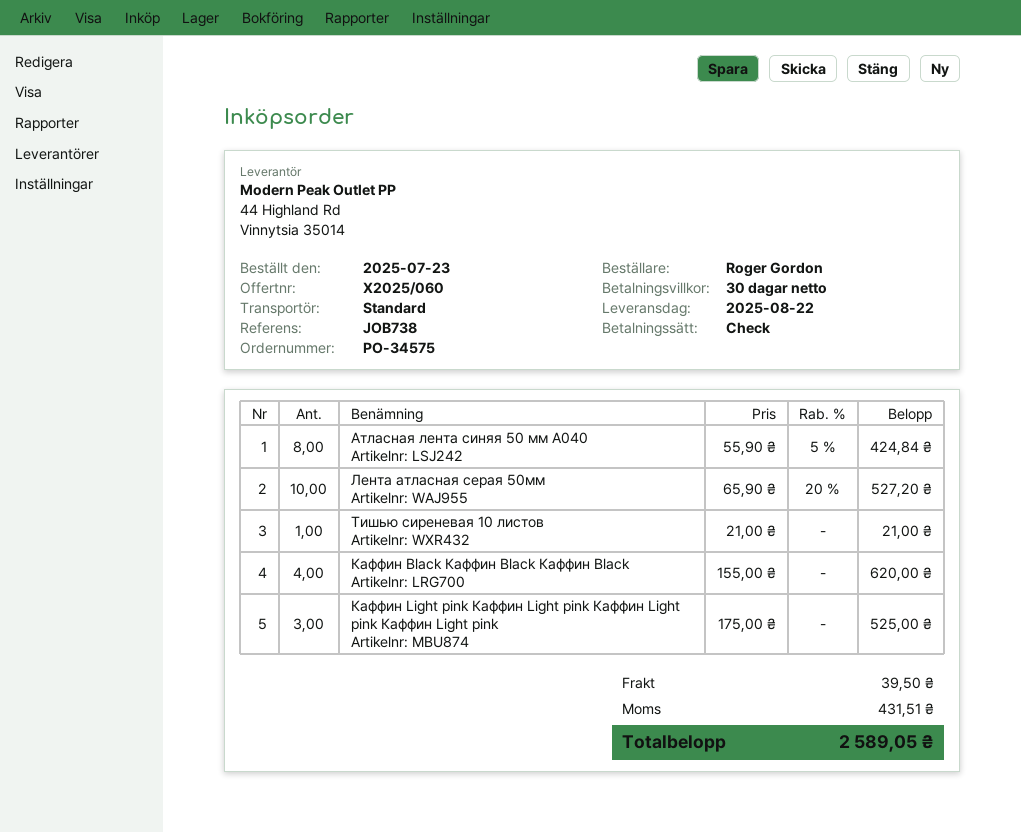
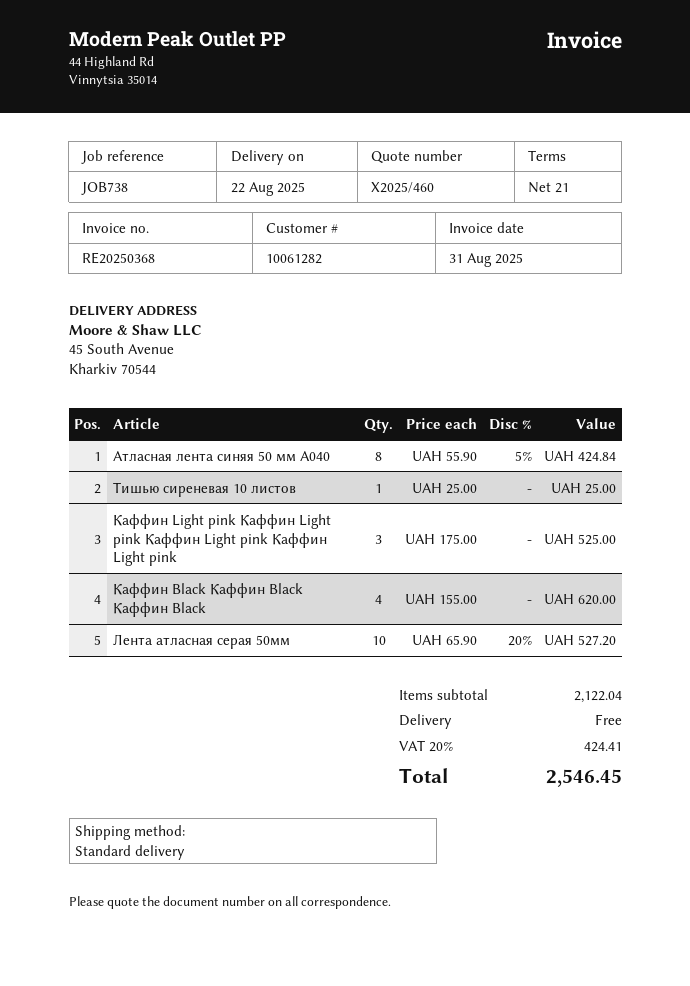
quote number: X2025/060 -> X2025/460
payment terms: 30 days -> 21 days
Тишью сиреневая 10 листов: 1 x 21.00 = 21.00 -> 1 x 25.00 = 25.00
shipping: 39.50 -> 0.00
tax: 431.51 -> 424.41
total: 2589.05 -> 2546.45

